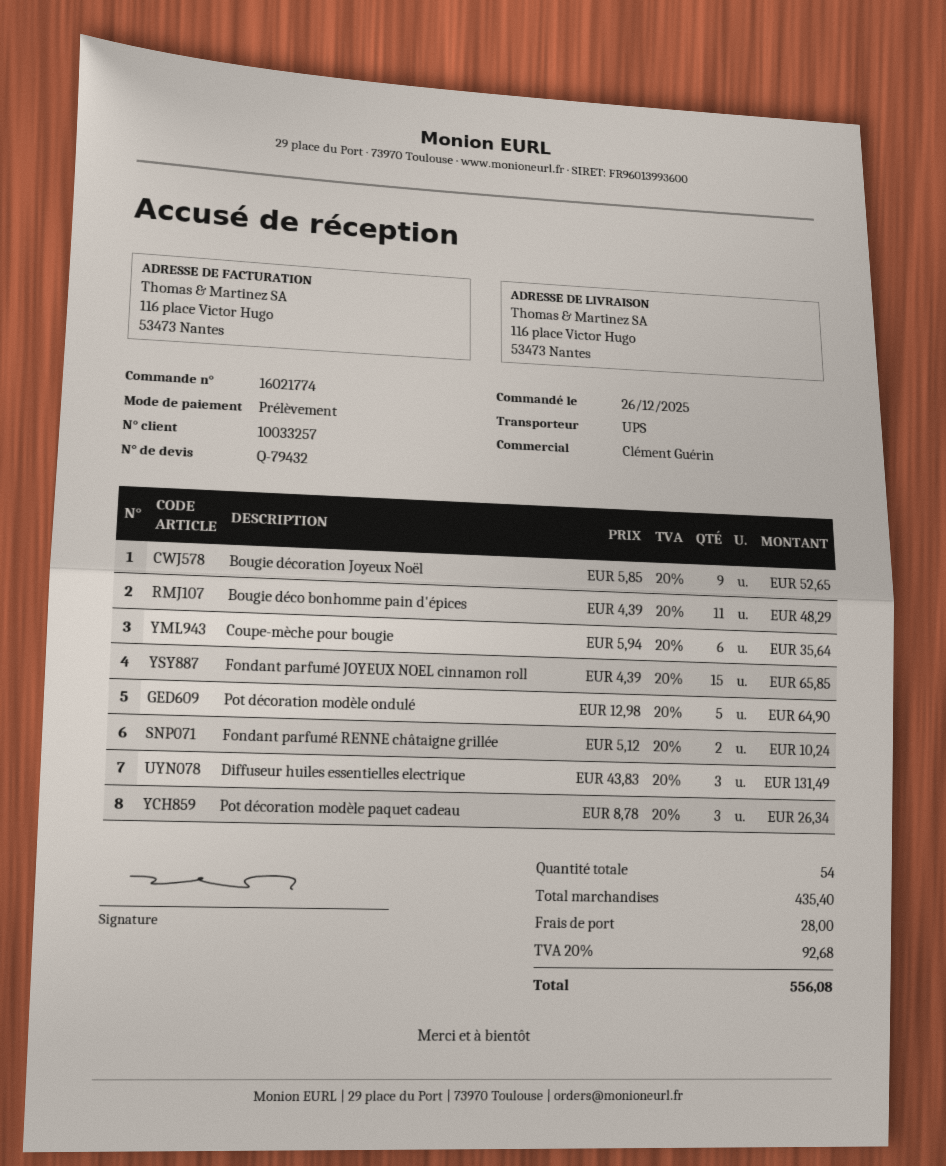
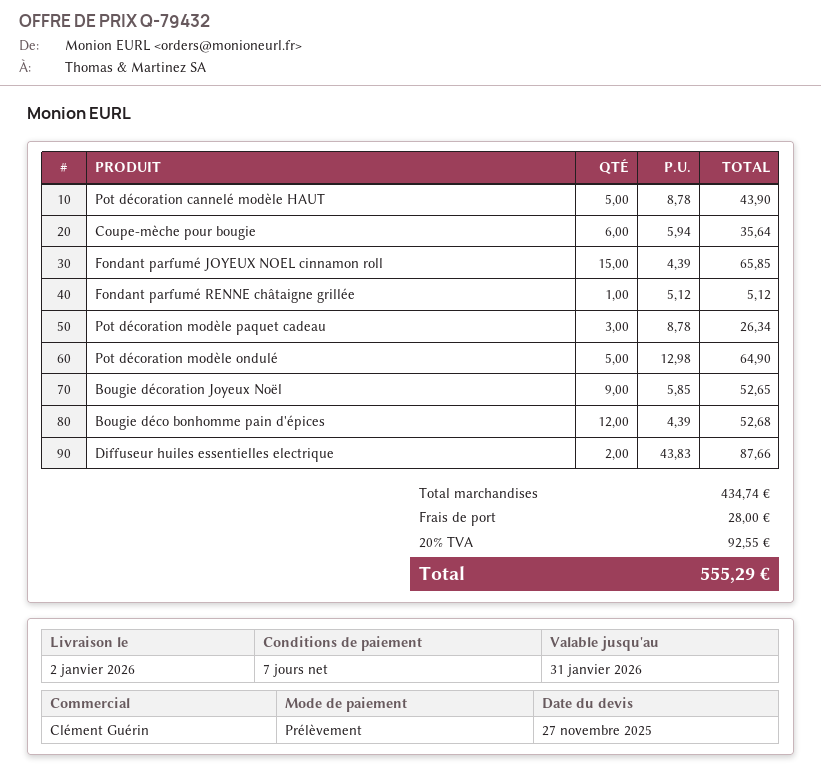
Bougie déco bonhomme pain d'épices: 11 x 4.39 = 48.29 -> 12 x 4.39 = 52.68
Fondant parfumé RENNE châtaigne grillée: 2 x 5.12 = 10.24 -> 1 x 5.12 = 5.12
Diffuseur huiles essentielles electrique: 3 x 43.83 = 131.49 -> 2 x 43.83 = 87.66
Pot décoration cannelé modèle HAUT: none -> 5 x 8.78 = 43.90
subtotal: 435.40 -> 434.74
tax: 20% = 92.68 -> 20% = 92.55
total: 556.08 -> 555.29

